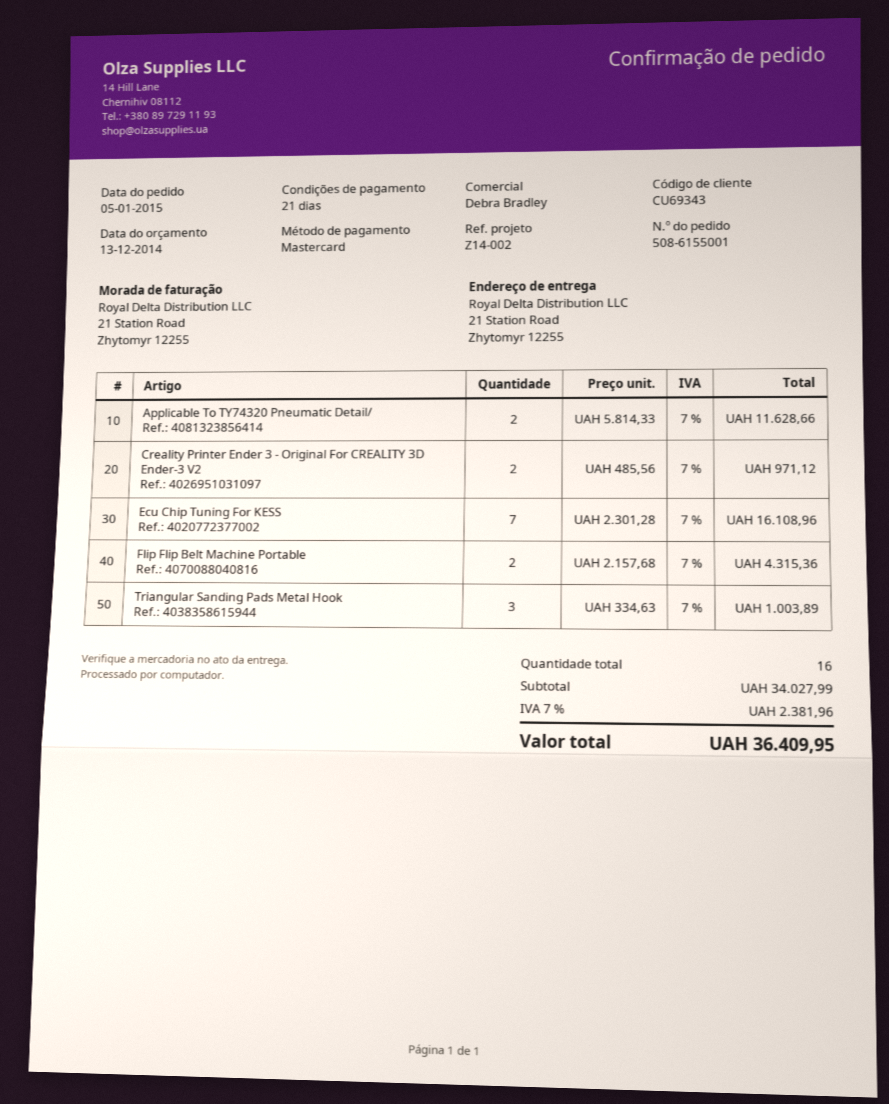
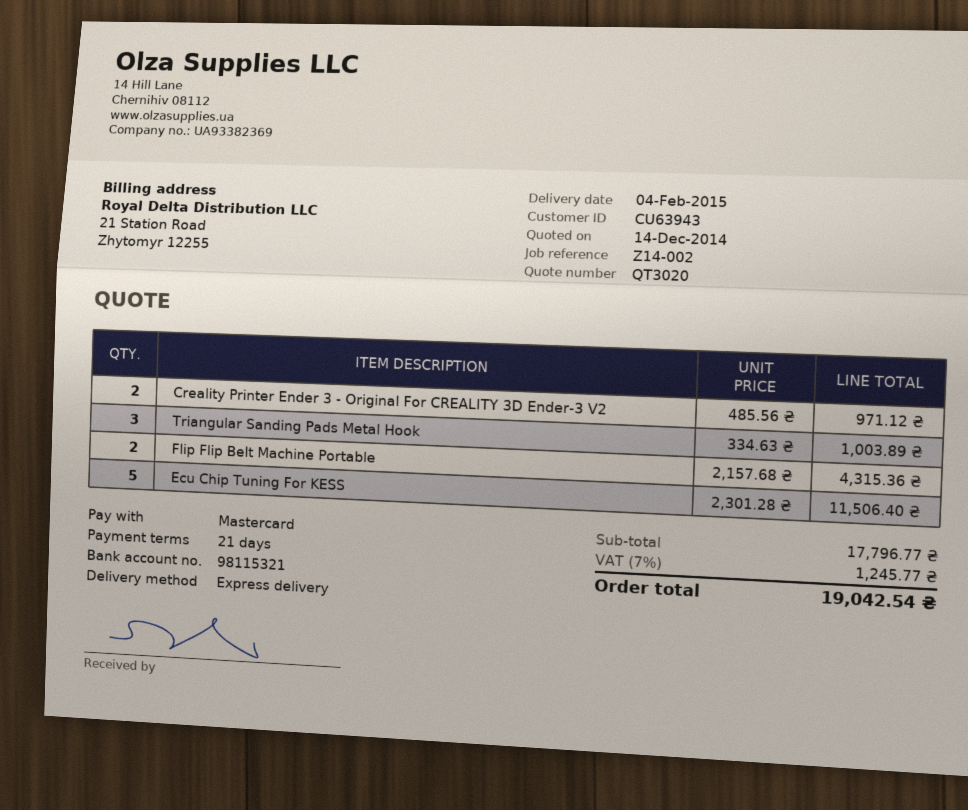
quote date: 2014-12-13 -> 2014-12-14
customer number: CU69343 -> CU63943
Applicable To TY74320 Pneumatic Detail/: 2 x 5814.33 = 11628.66 -> none
Ecu Chip Tuning For KESS: 7 x 2301.28 = 16108.96 -> 5 x 2301.28 = 11506.40
subtotal: 34027.99 -> 17796.77
tax: 7% = 2381.96 -> 7% = 1245.77
total: 36409.95 -> 19042.54

